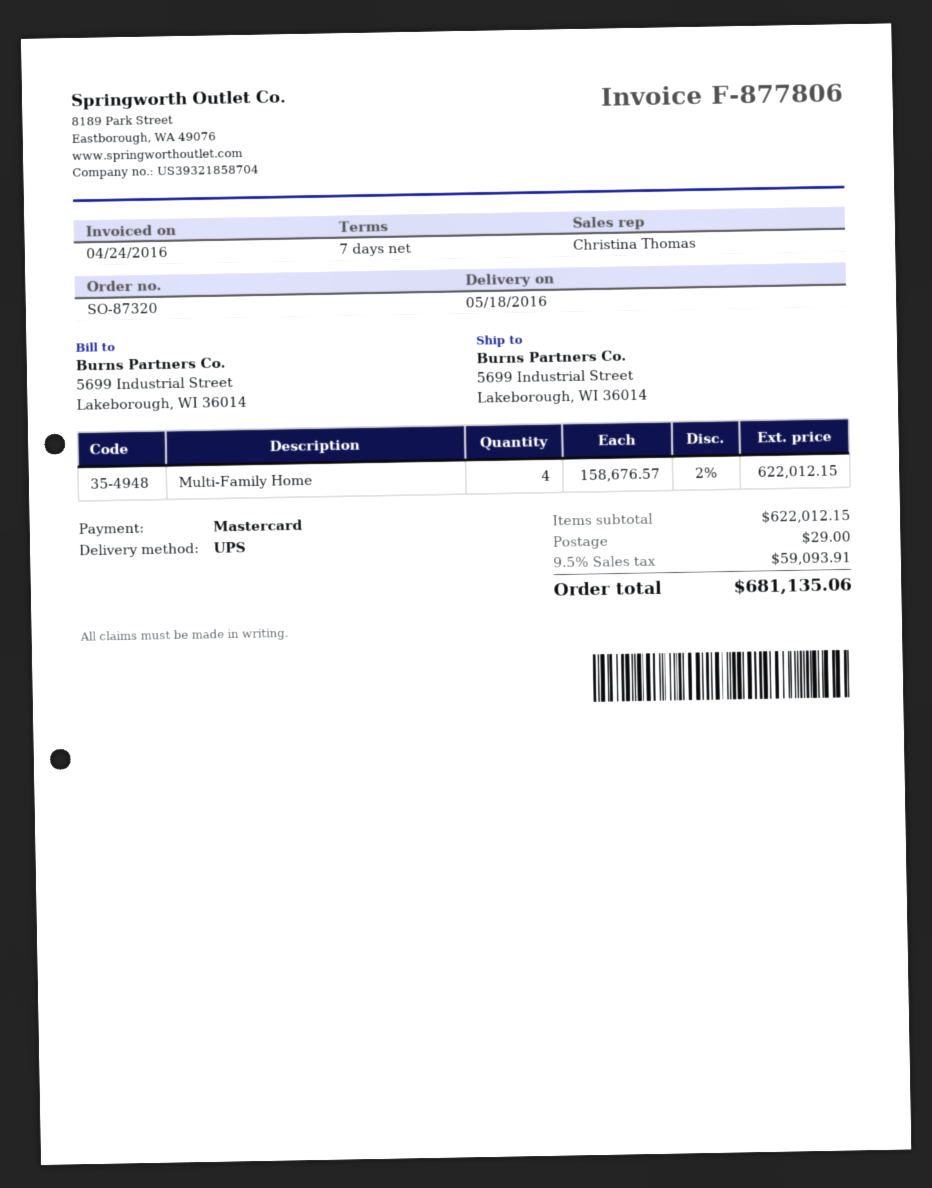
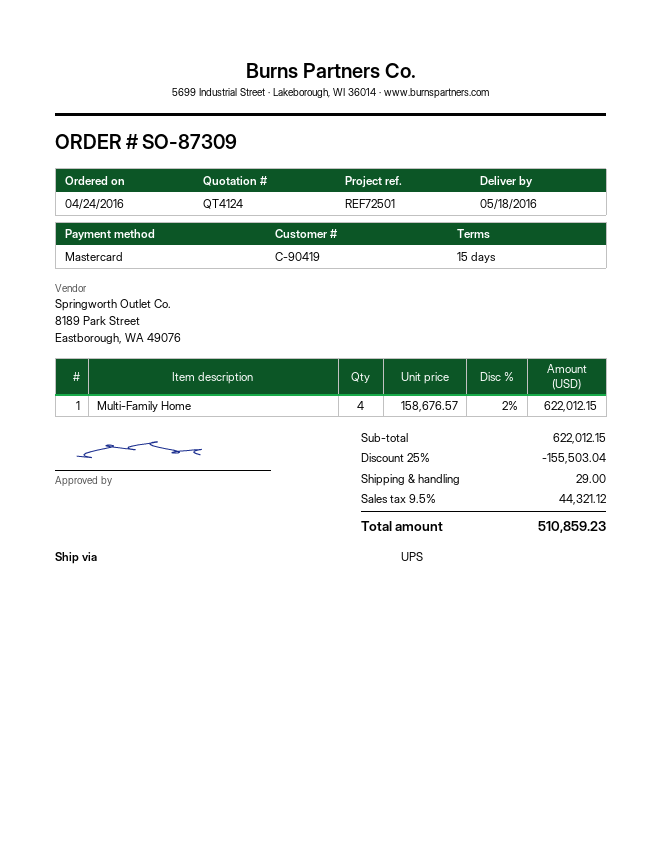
order number: SO-87320 -> SO-87309
payment terms: 7 days -> 15 days
discount: none -> 25% = 155503.04
tax: 9.5% = 59093.91 -> 9.5% = 44321.12
total: 681135.06 -> 510859.23

